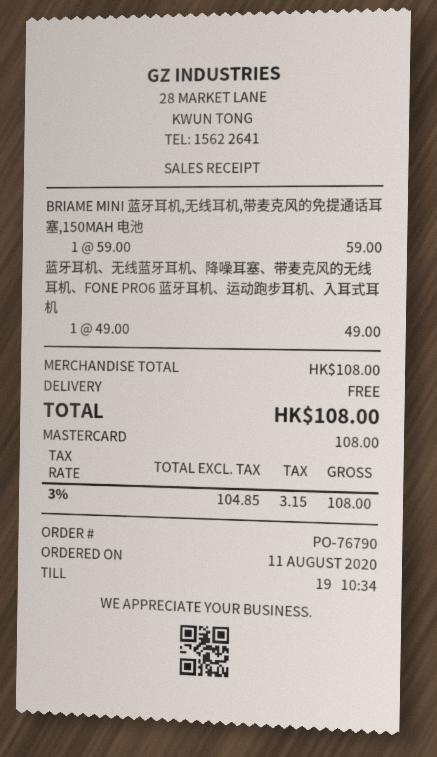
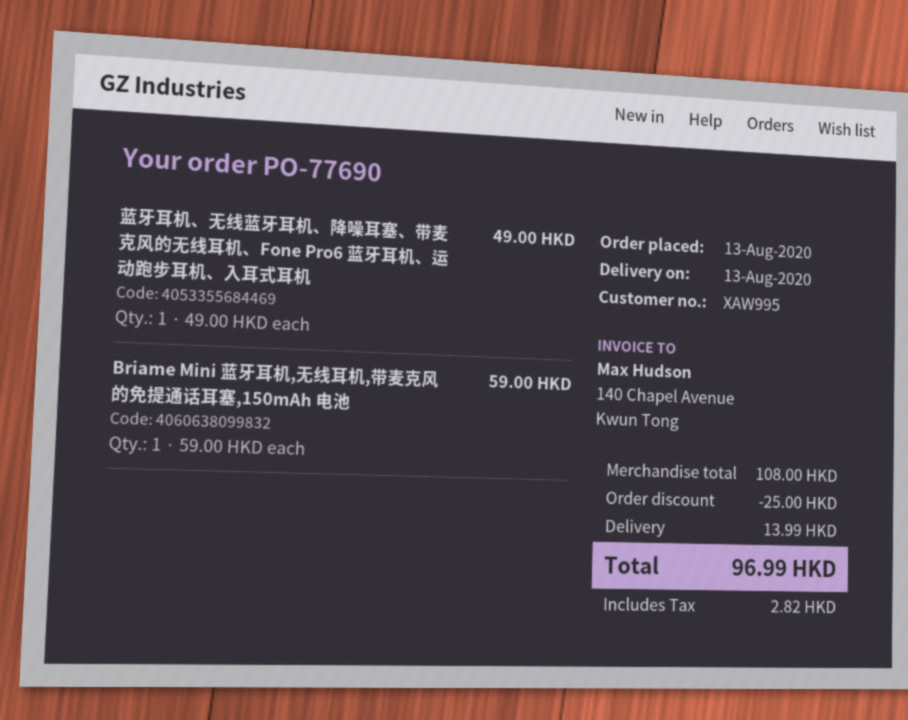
order number: PO-76790 -> PO-77690
order date: 2020-08-11 -> 2020-08-13
discount: none -> 25.00
shipping: 0.00 -> 13.99
tax: 3.15 -> 2.82
total: 108.00 -> 96.99

